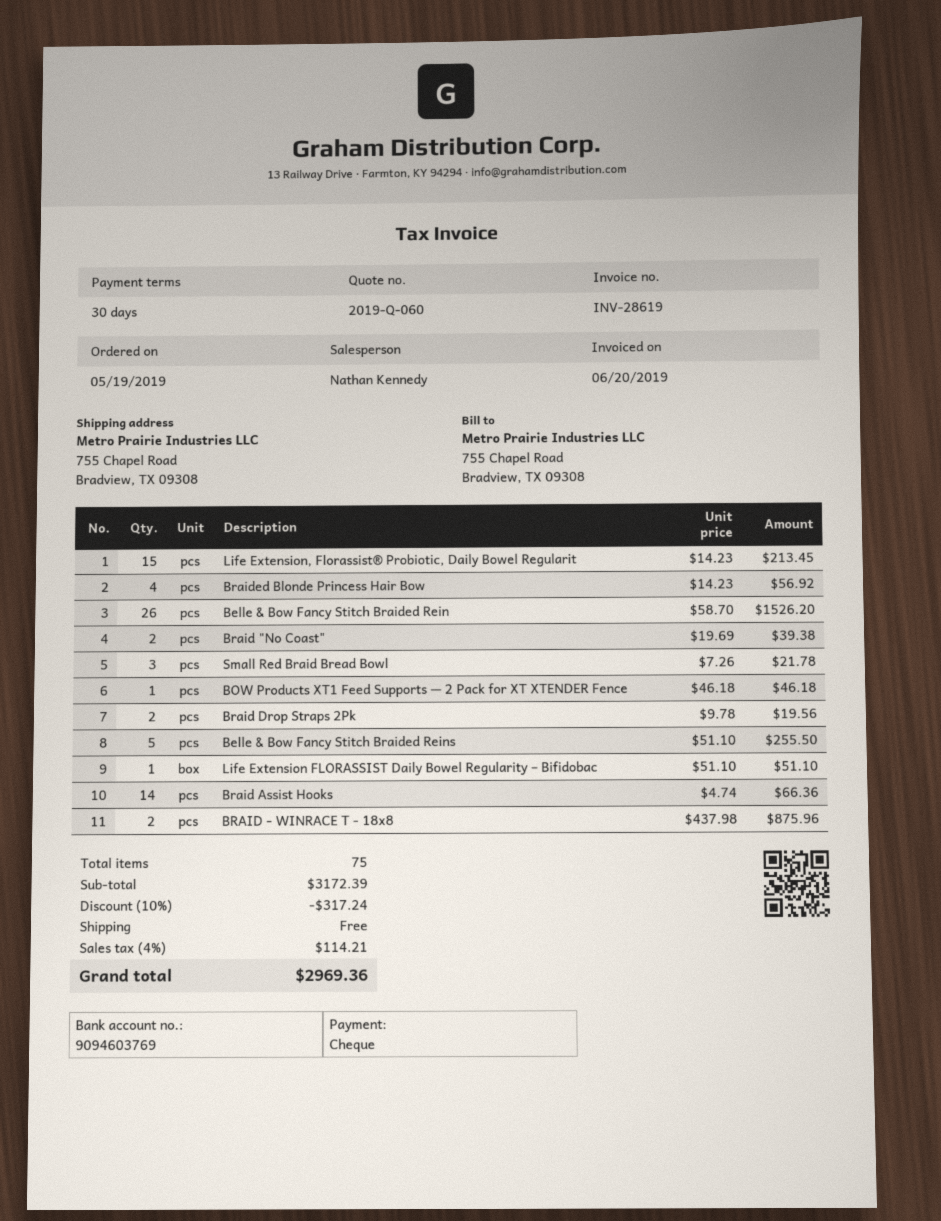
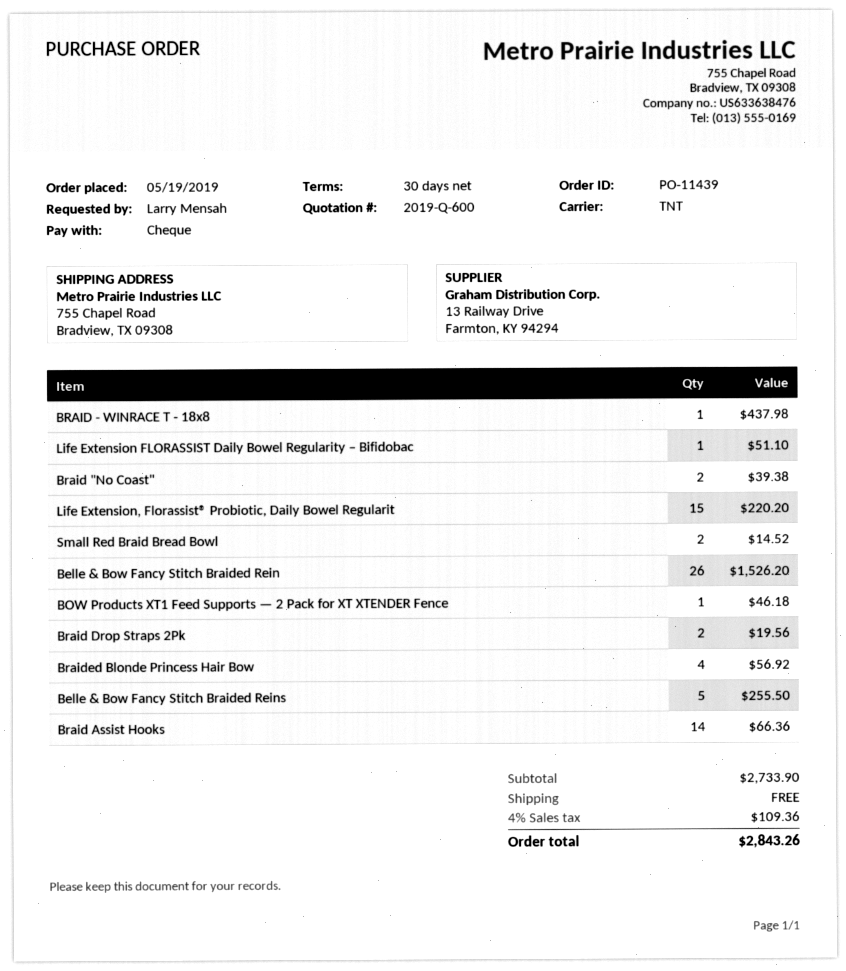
quote number: 2019-Q-060 -> 2019-Q-600
Life Extension, Florassist® Probiotic, Daily Bowel Regularit: 15 for 213.45 -> 15 for 220.20
Small Red Braid Bread Bowl: 3 for 21.78 -> 2 for 14.52
BRAID - WINRACE T - 18x8: 2 for 875.96 -> 1 for 437.98
subtotal: 3172.39 -> 2733.90
discount: 10% = 317.24 -> none
tax: 4% = 114.21 -> 4% = 109.36
total: 2969.36 -> 2843.26

